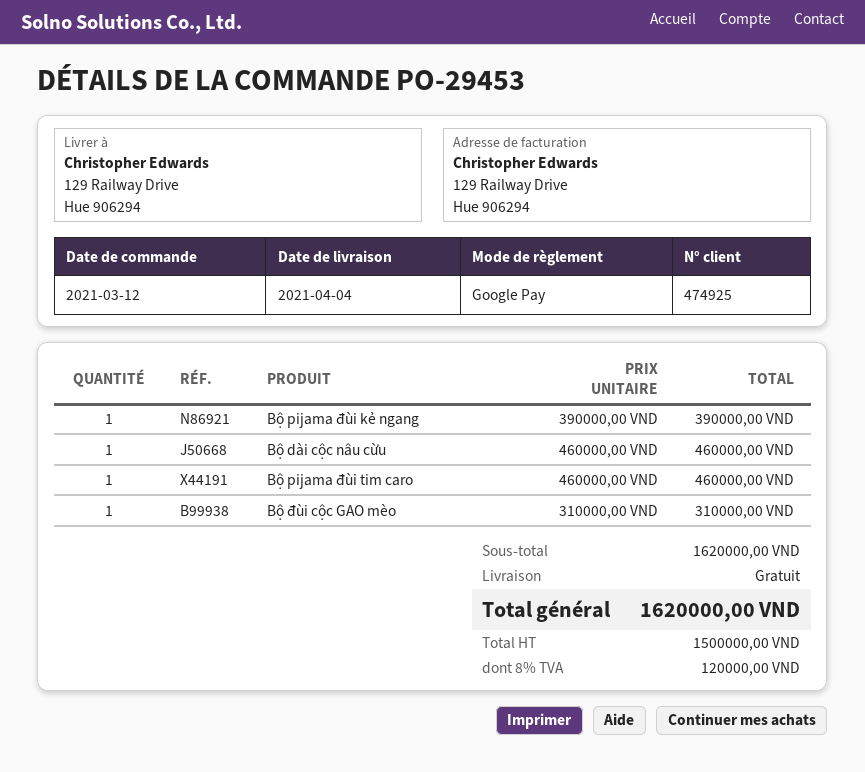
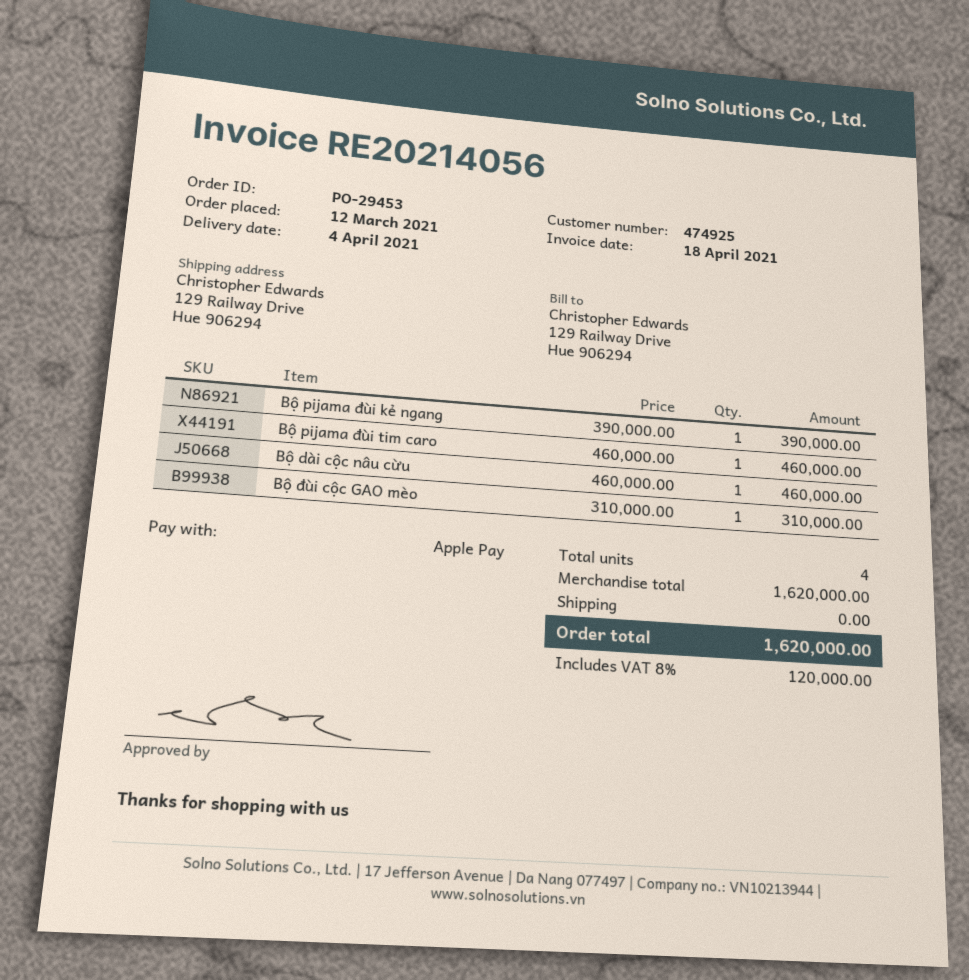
payment method: Google Pay -> Apple Pay

